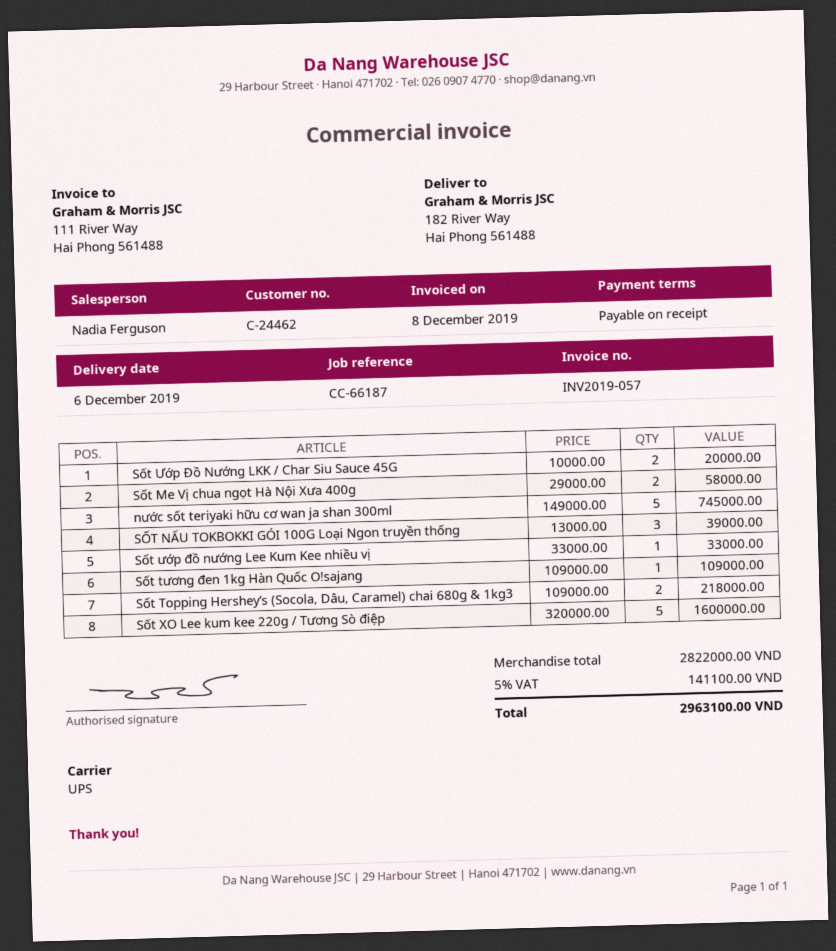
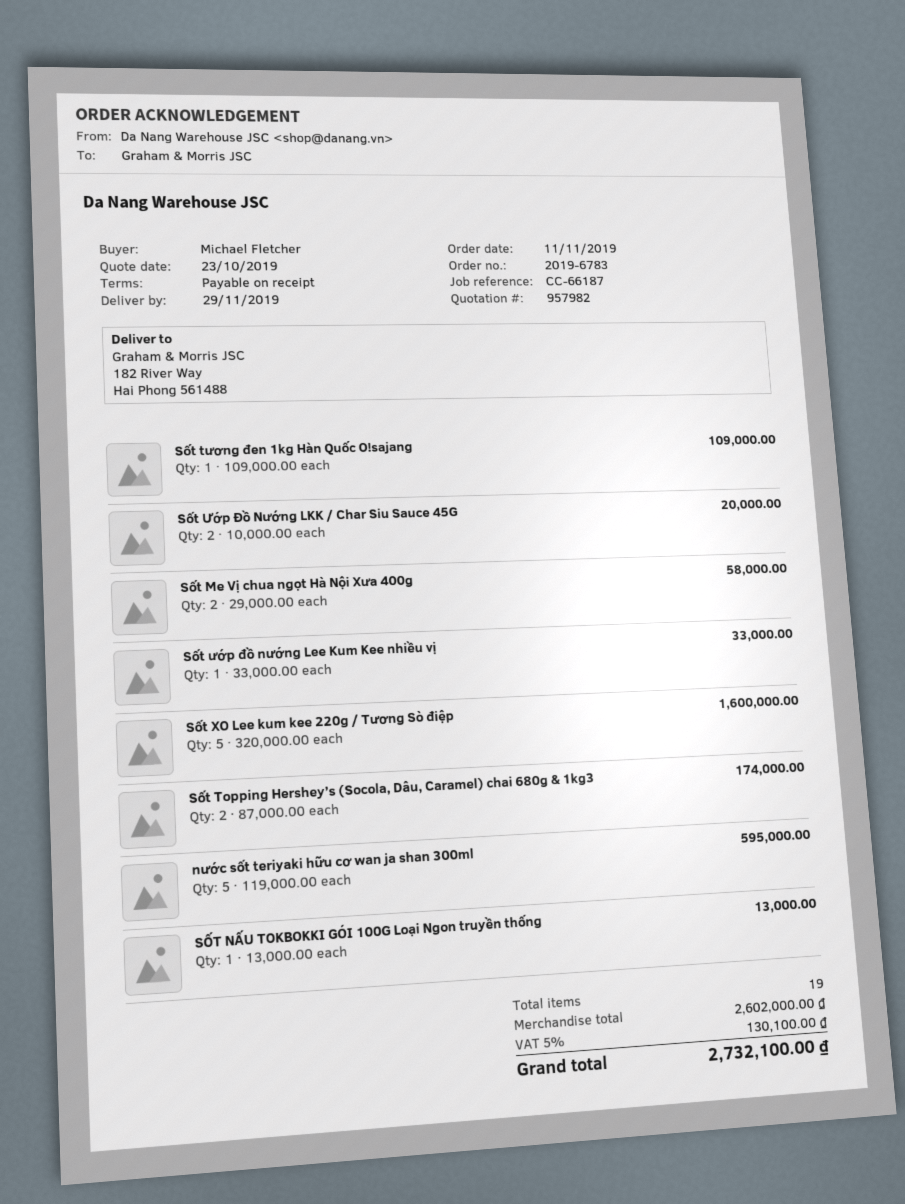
delivery date: 2019-12-06 -> 2019-11-29
nước sốt teriyaki hữu cơ wan ja shan 300ml: 5 x 149000.00 = 745000.00 -> 5 x 119000.00 = 595000.00
SỐT NẤU TOKBOKKI GÓI 100G Loại Ngon truyền thống: 3 x 13000.00 = 39000.00 -> 1 x 13000.00 = 13000.00
Sốt Topping Hershey’s (Socola, Dâu, Caramel) chai 680g & 1kg3: 2 x 109000.00 = 218000.00 -> 2 x 87000.00 = 174000.00
subtotal: 2822000.00 -> 2602000.00
tax: 5% = 141100.00 -> 5% = 130100.00
total: 2963100.00 -> 2732100.00

